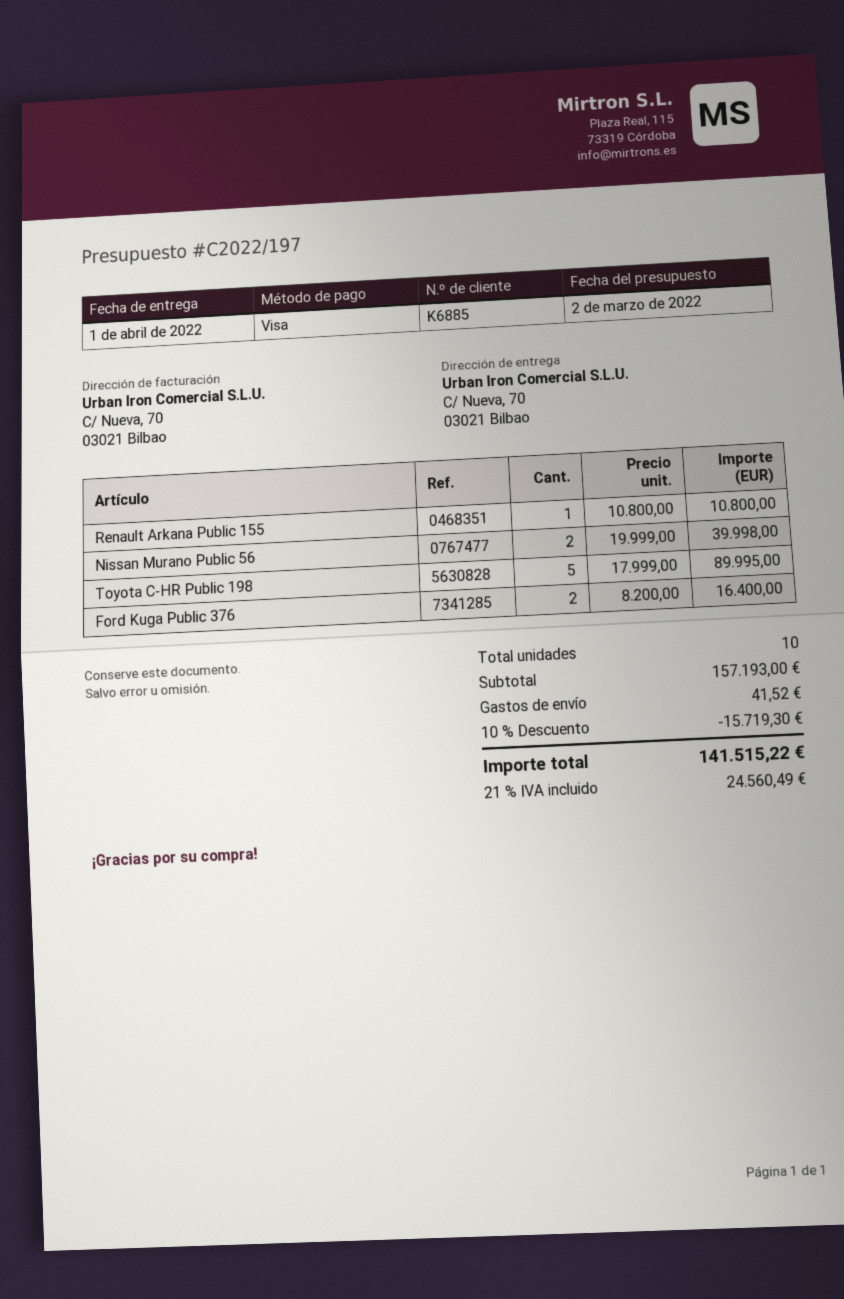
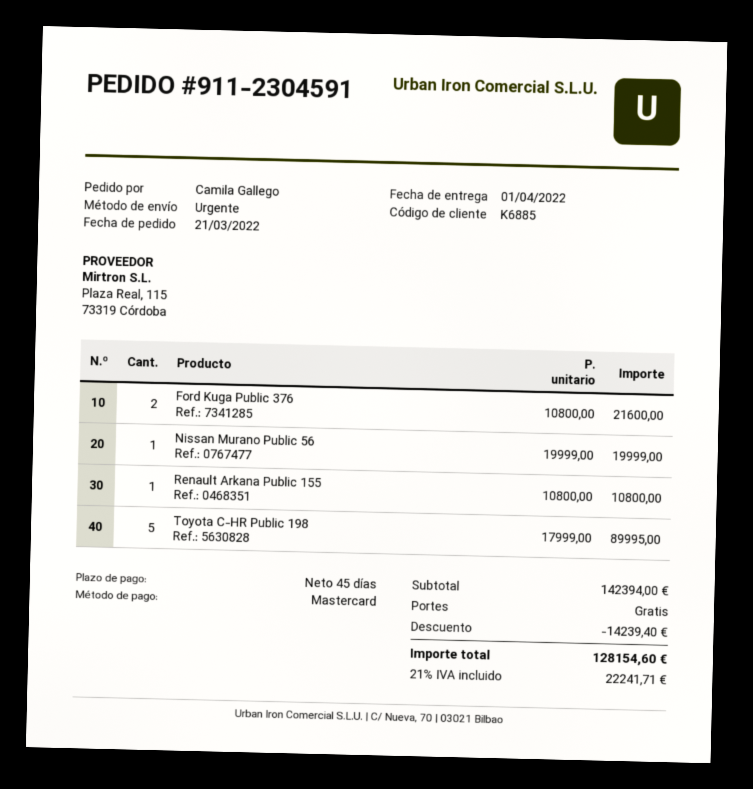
payment method: Visa -> Mastercard
Nissan Murano Public 56: 2 x 19999.00 = 39998.00 -> 1 x 19999.00 = 19999.00
Ford Kuga Public 376: 2 x 8200.00 = 16400.00 -> 2 x 10800.00 = 21600.00
subtotal: 157193.00 -> 142394.00
discount: 15719.30 -> 14239.40
shipping: 41.52 -> 0.00
tax: 21% = 24560.49 -> 21% = 22241.71
total: 141515.22 -> 128154.60

